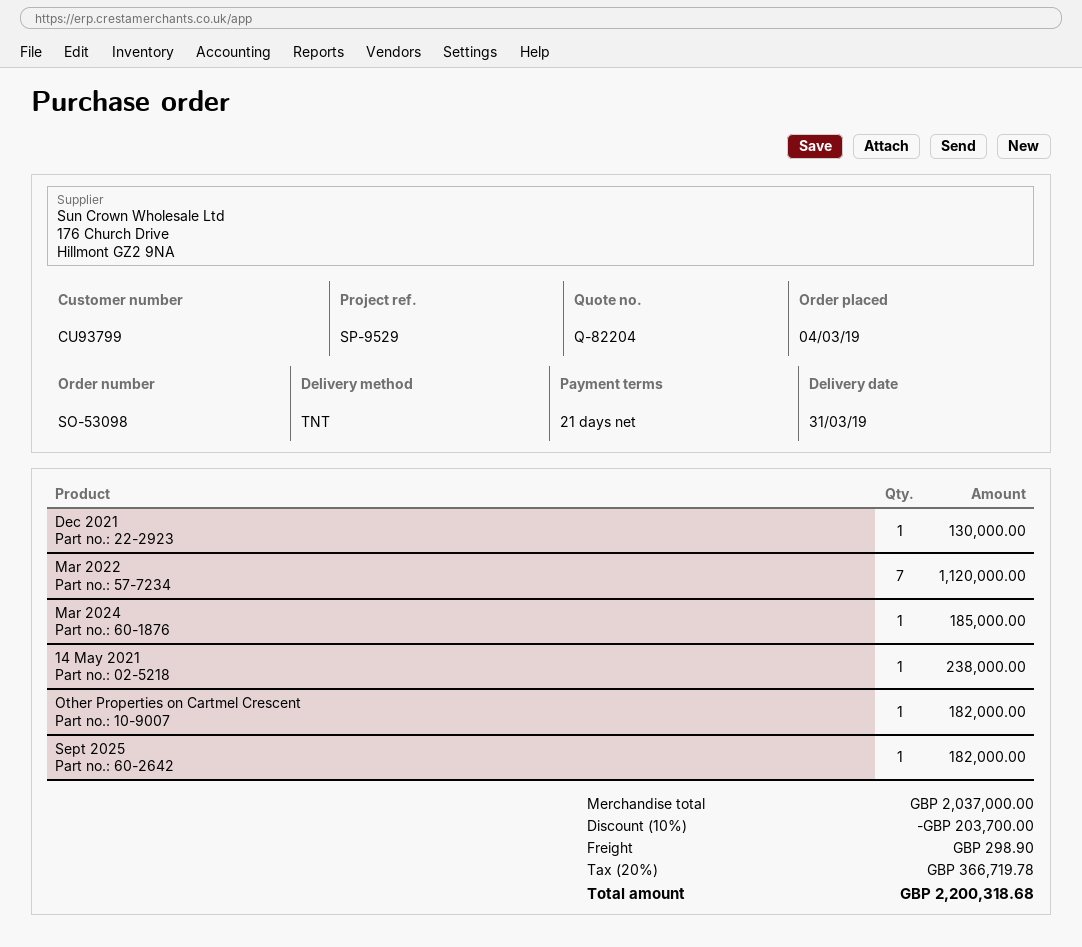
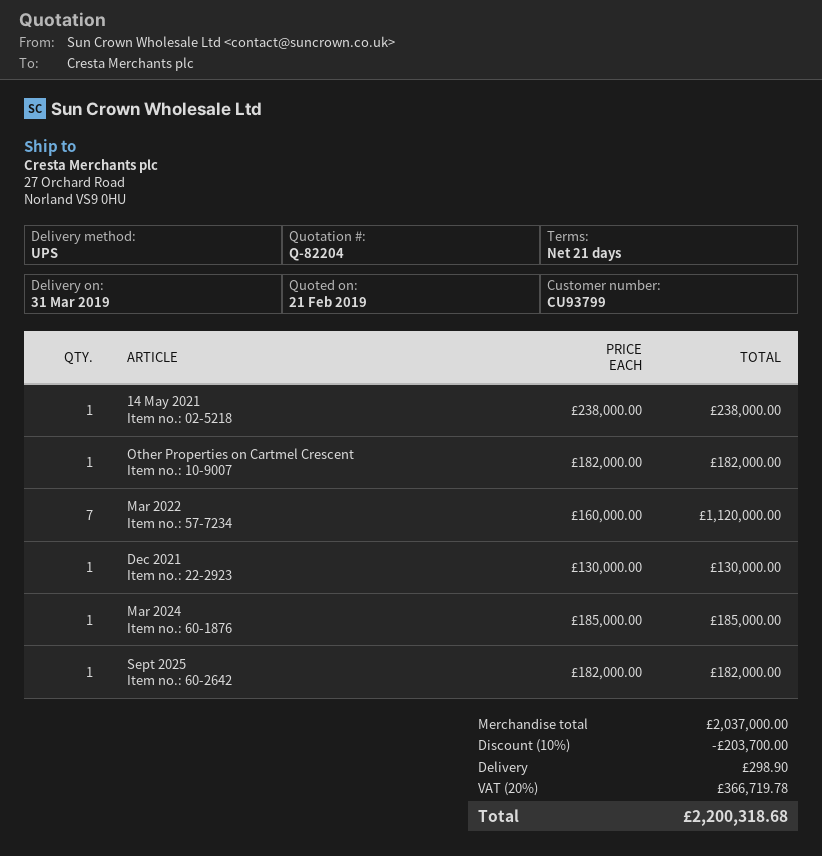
shipping method: TNT -> UPS

